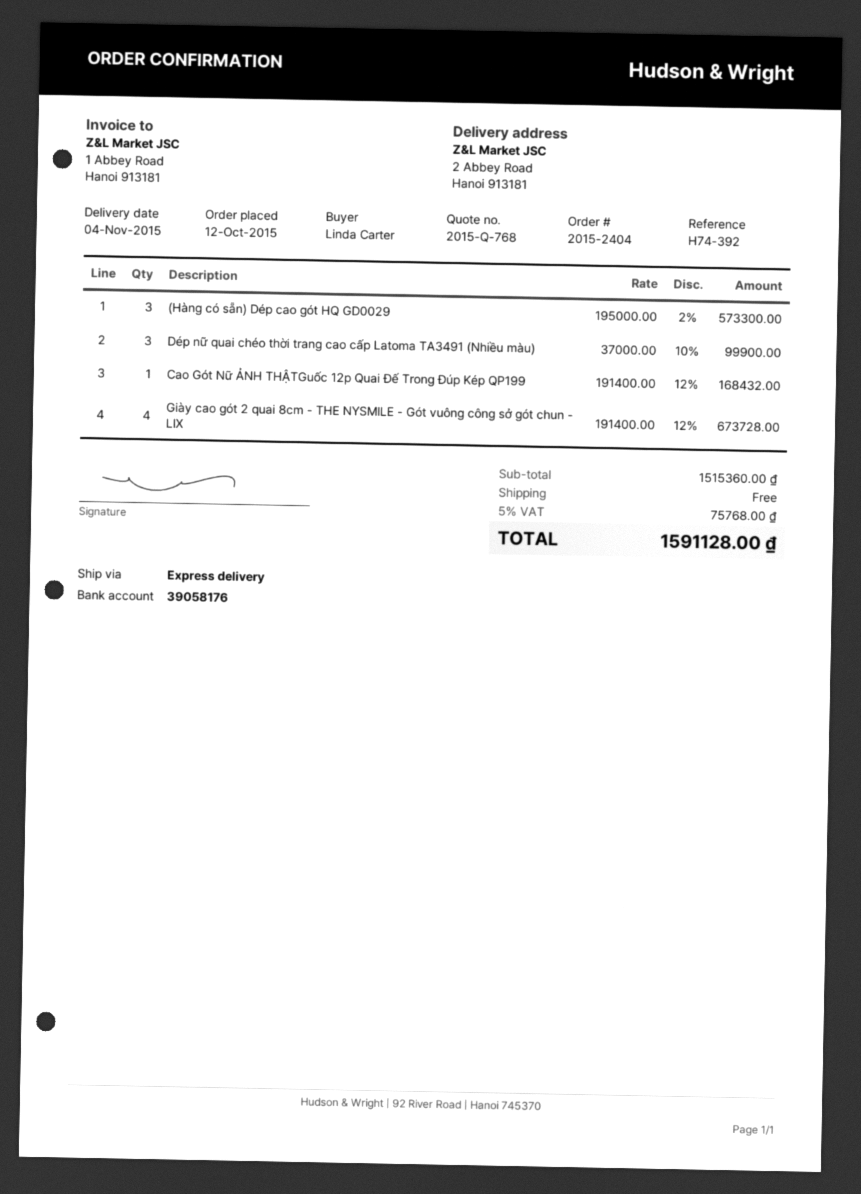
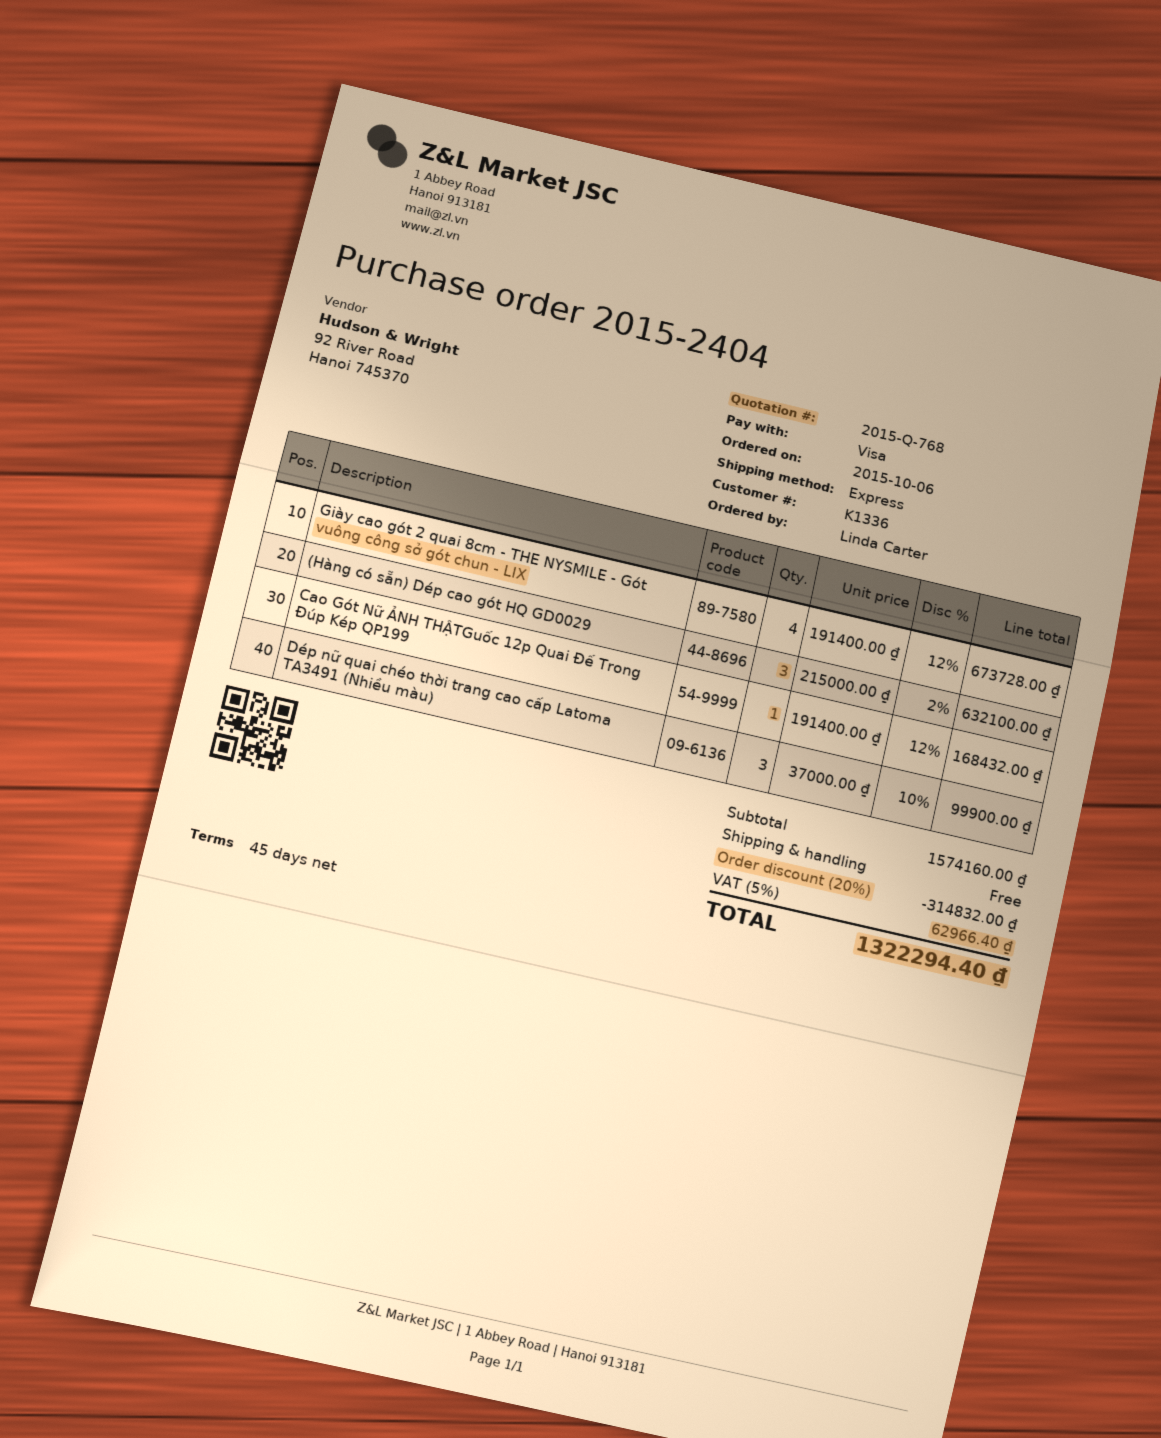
order date: 2015-10-12 -> 2015-10-06
(Hàng có sẵn) Dép cao gót HQ GD0029: 3 x 195000.00 - 2% = 573300.00 -> 3 x 215000.00 - 2% = 632100.00
subtotal: 1515360.00 -> 1574160.00
discount: none -> 20% = 314832.00
tax: 5% = 75768.00 -> 5% = 62966.40
total: 1591128.00 -> 1322294.40

